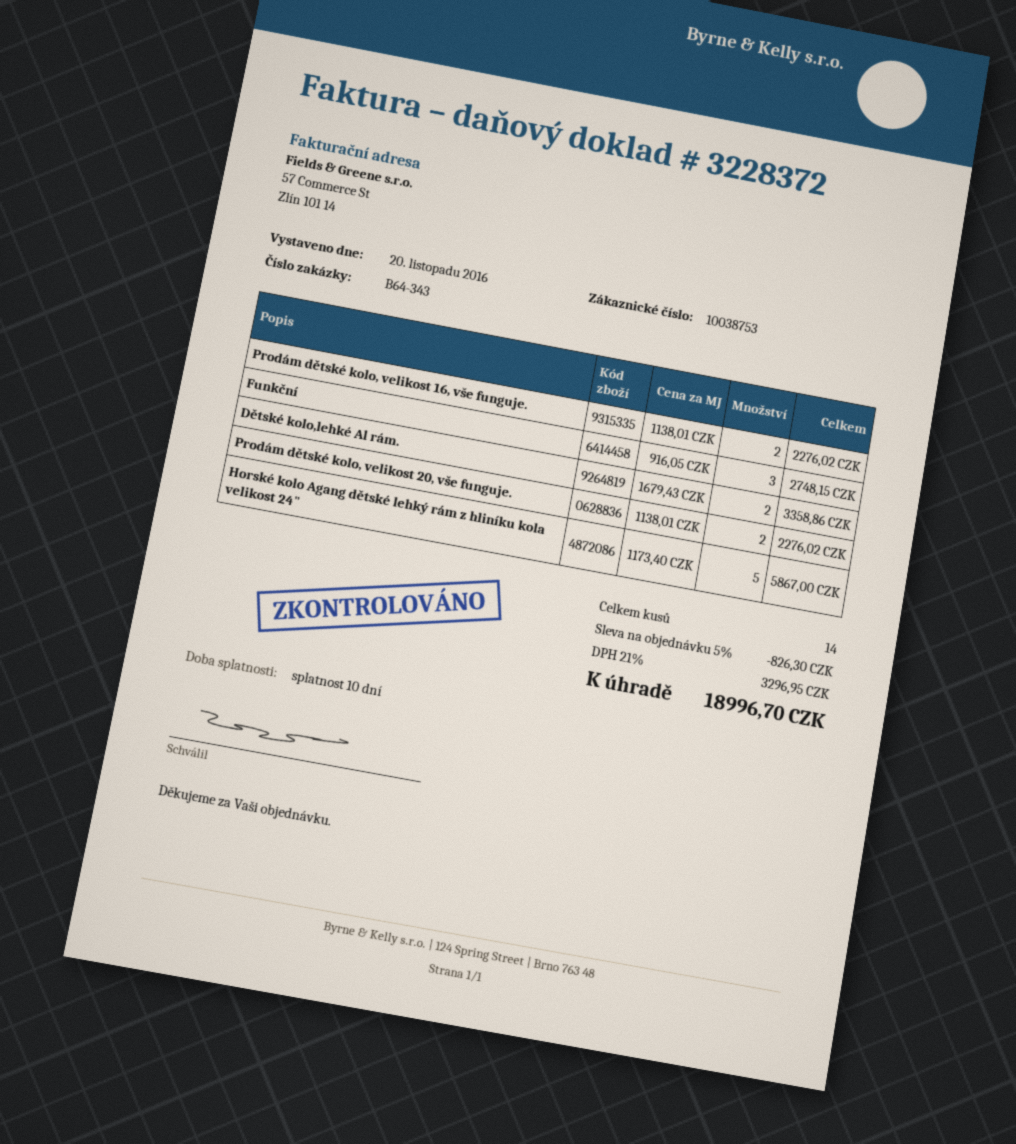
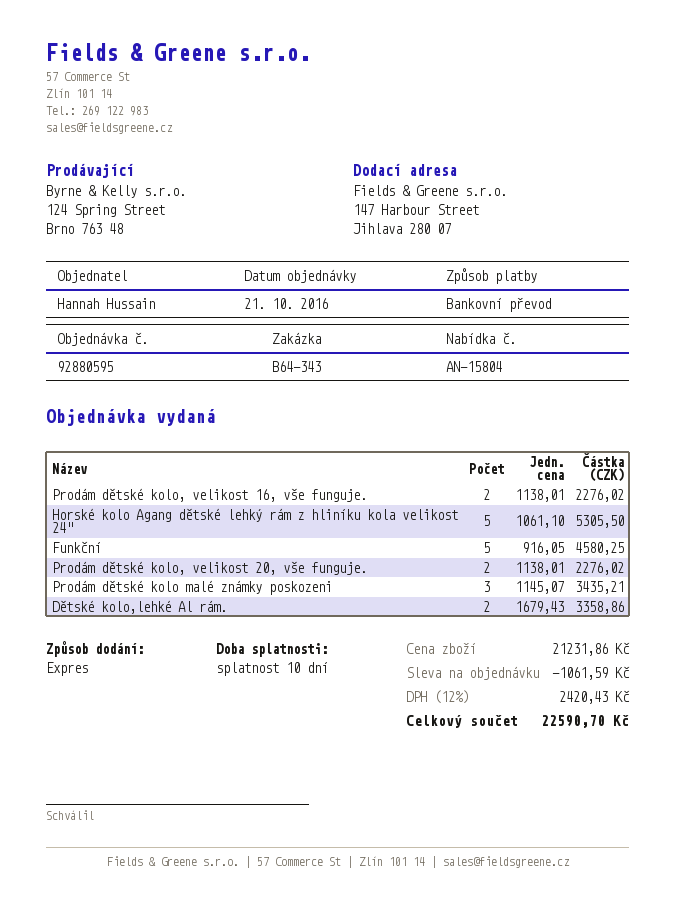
Funkční: 3 x 916.05 = 2748.15 -> 5 x 916.05 = 4580.25
Horské kolo Agang dětské lehký rám z hliníku kola velikost 24": 5 x 1173.40 = 5867.00 -> 5 x 1061.10 = 5305.50
Prodám dětské kolo malé známky poskozeni: none -> 3 x 1145.07 = 3435.21
discount: 826.30 -> 1061.59
tax: 21% = 3296.95 -> 12% = 2420.43
total: 18996.70 -> 22590.70

